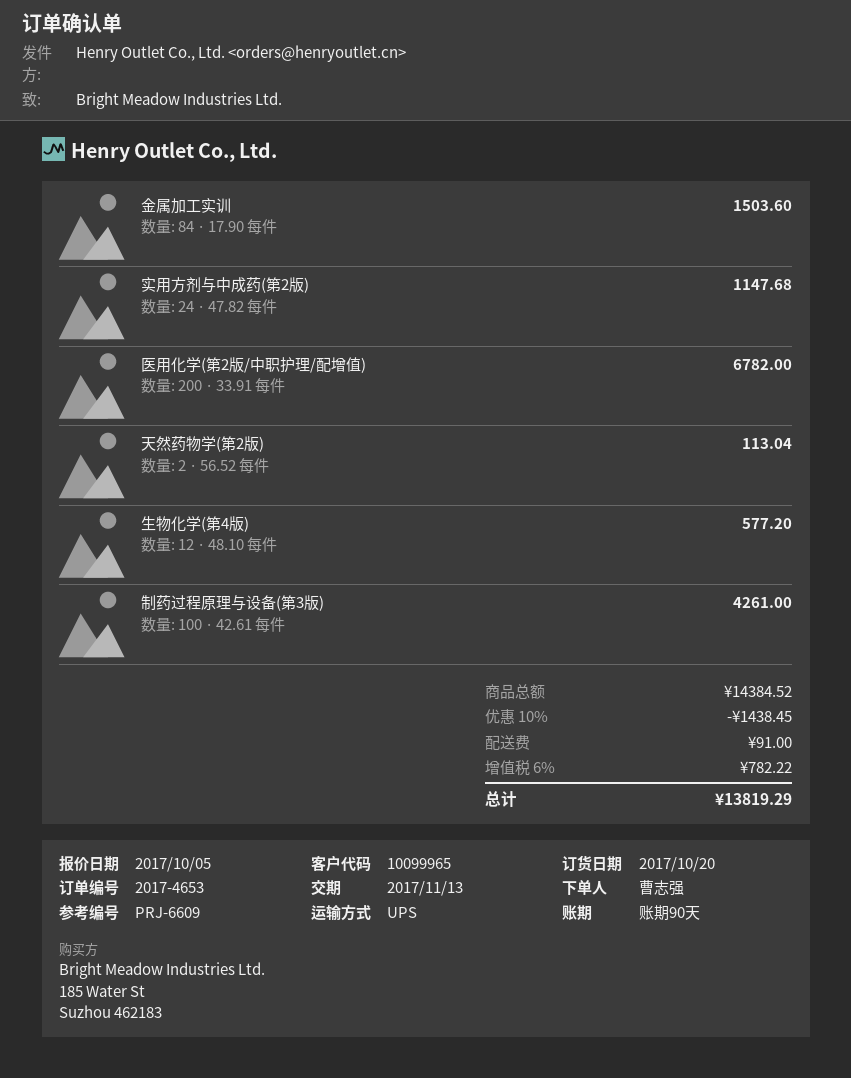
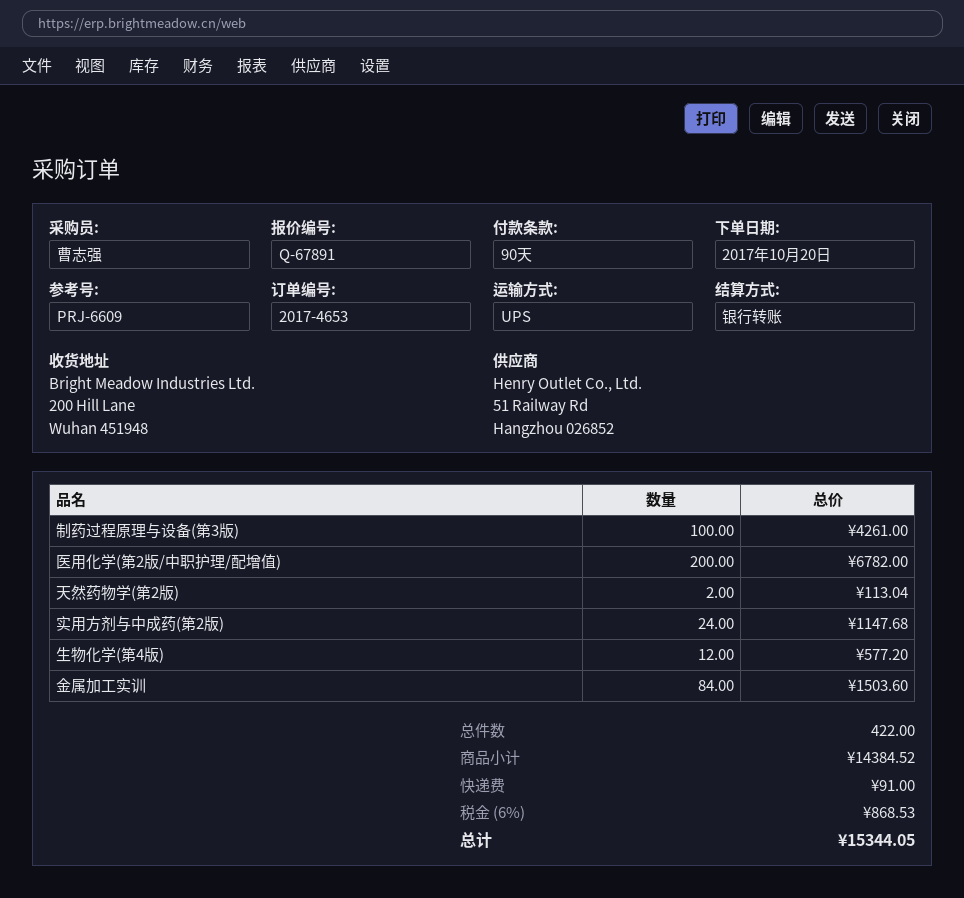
discount: 10% = 1438.45 -> none
tax: 6% = 782.22 -> 6% = 868.53
total: 13819.29 -> 15344.05

